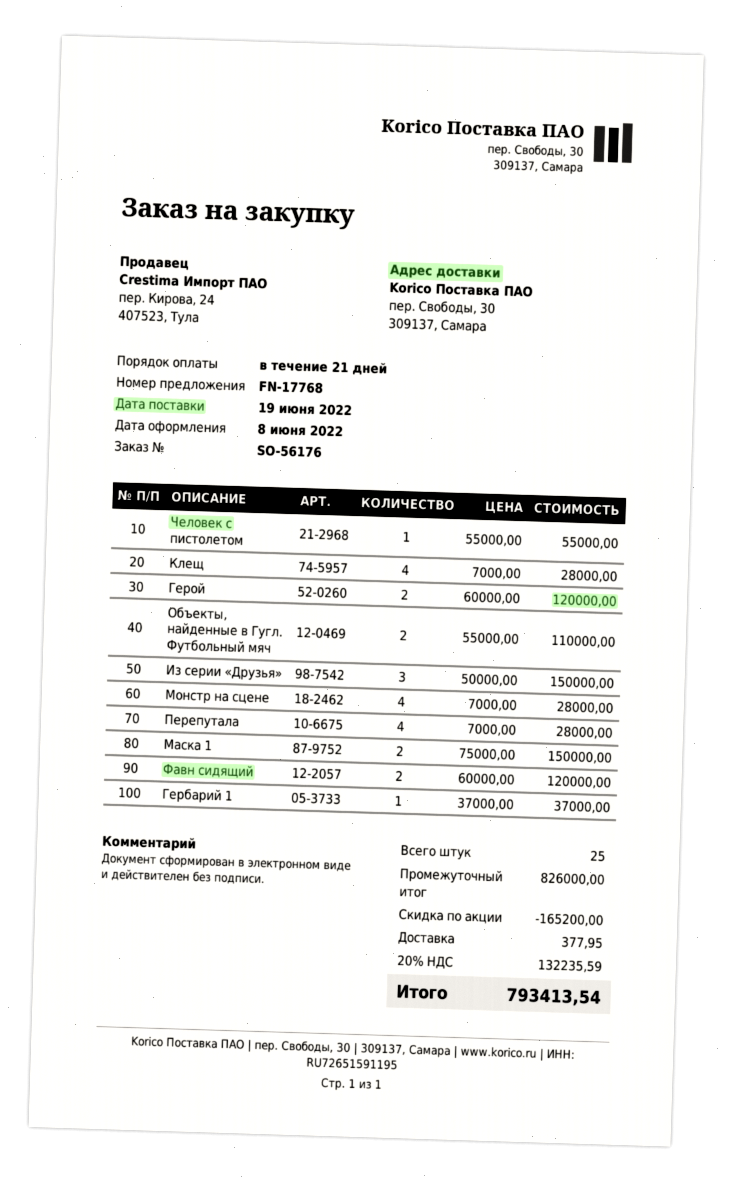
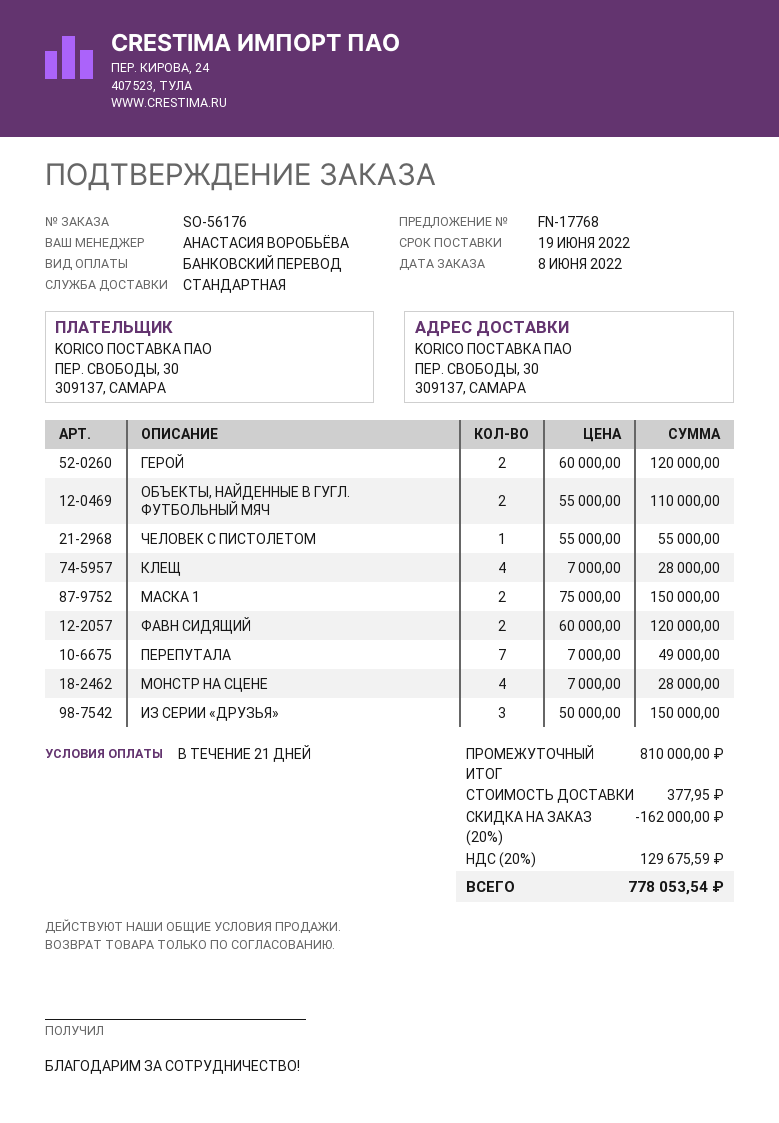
Перепутала: 4 x 7000.00 = 28000.00 -> 7 x 7000.00 = 49000.00
Гербарий 1: 1 x 37000.00 = 37000.00 -> none
subtotal: 826000.00 -> 810000.00
discount: 165200.00 -> 162000.00
tax: 20% = 132235.59 -> 20% = 129675.59
total: 793413.54 -> 778053.54

